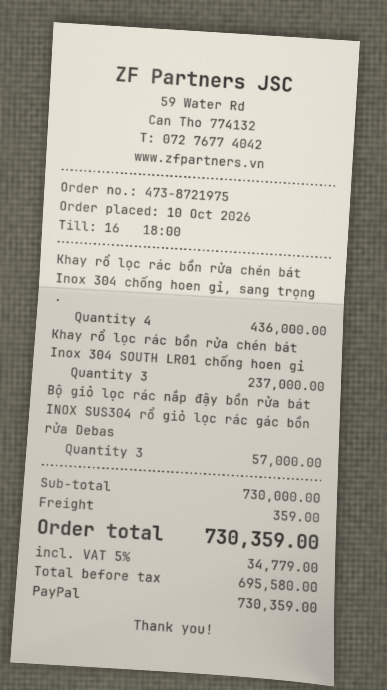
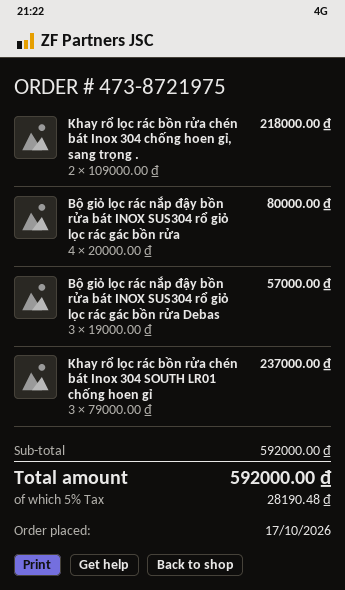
order date: 2026-10-10 -> 2026-10-17
Khay rổ lọc rác bồn rửa chén bát Inox 304 chống hoen gỉ, sang trọng .: 4 for 436000.00 -> 2 for 218000.00
Bộ giỏ lọc rác nắp đậy bồn rửa bát INOX SUS304 rổ giỏ lọc rác gác bồn rửa: none -> 4 for 80000.00
subtotal: 730000.00 -> 592000.00
shipping: 359.00 -> none
tax: 5% = 34779.00 -> 5% = 28190.48
total: 730359.00 -> 592000.00

